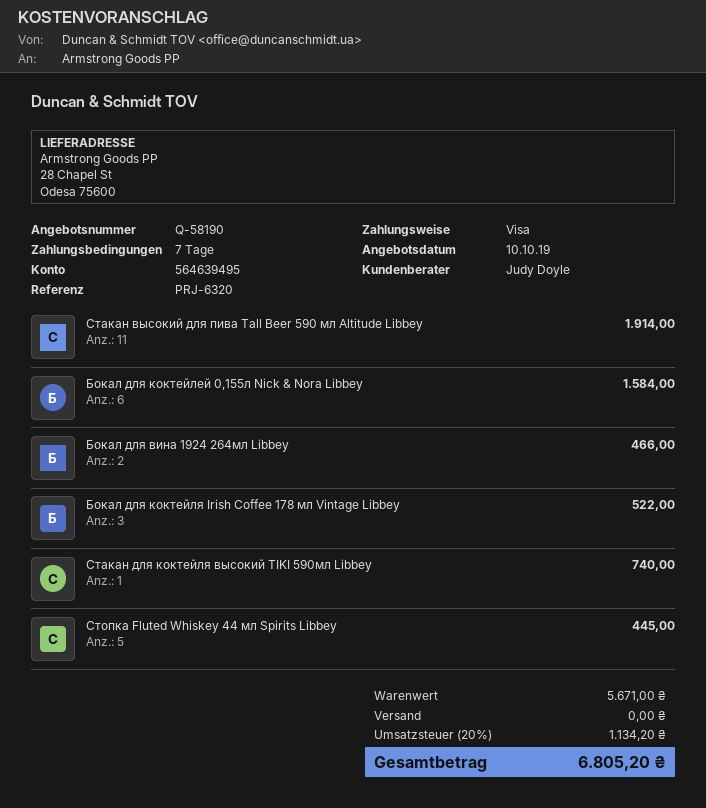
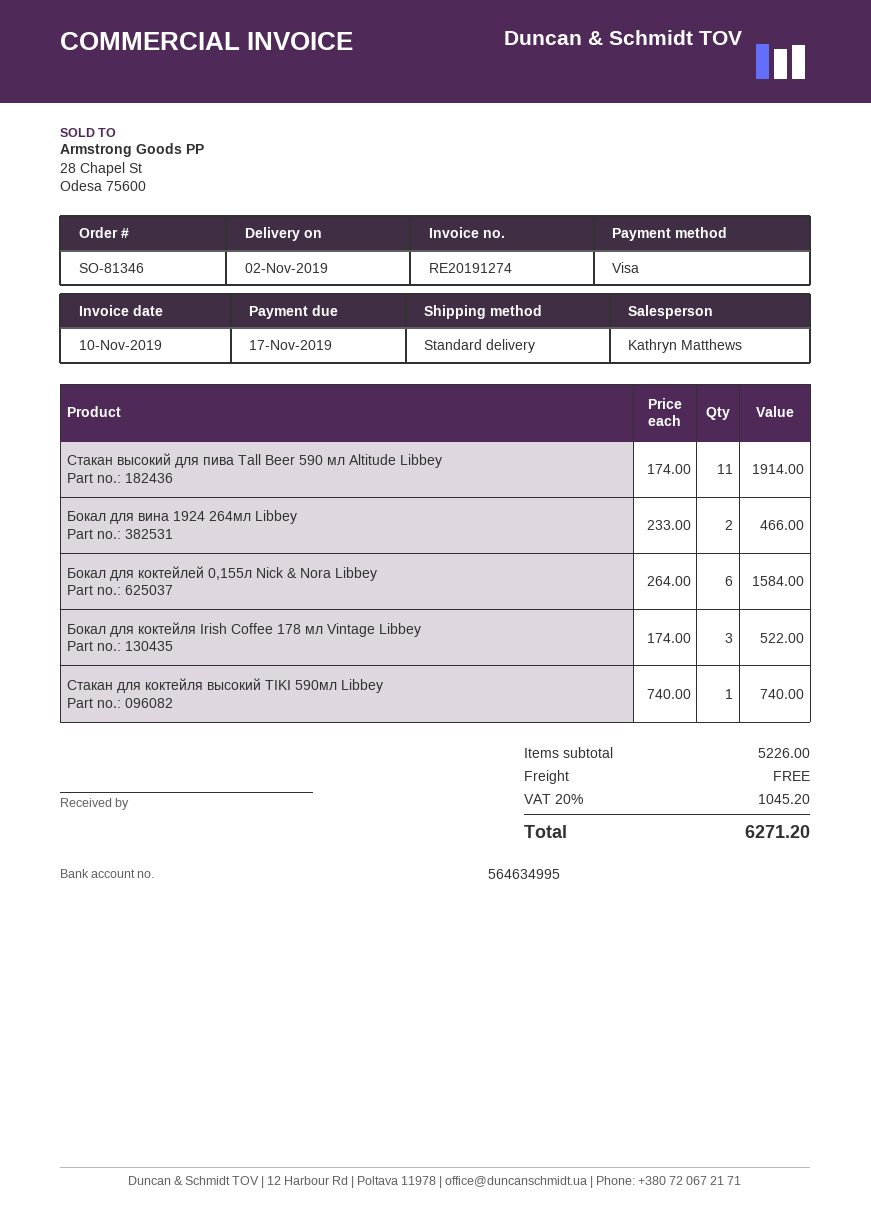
sales rep: Judy Doyle -> Kathryn Matthews
bank account: 564639495 -> 564634995
Стопка Fluted Whiskey 44 мл Spirits Libbey: 5 for 445.00 -> none
subtotal: 5671.00 -> 5226.00
tax: 20% = 1134.20 -> 20% = 1045.20
total: 6805.20 -> 6271.20

